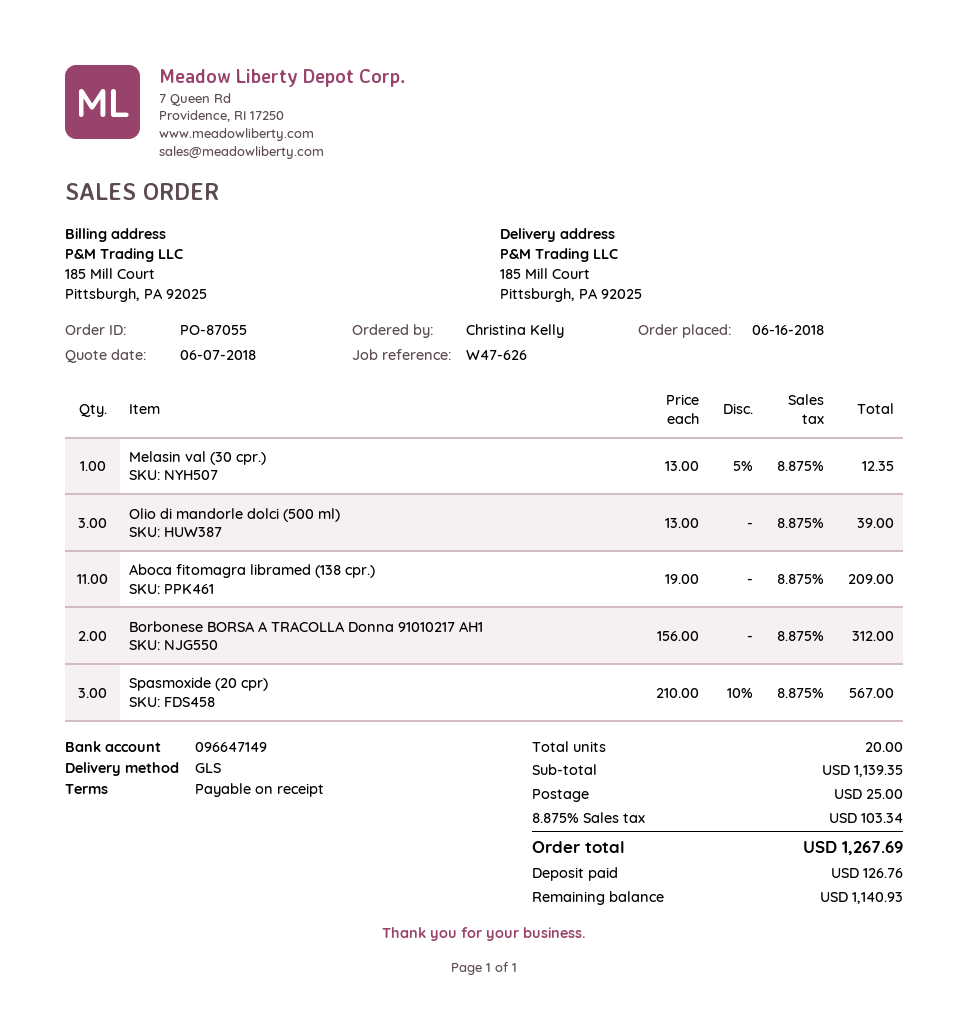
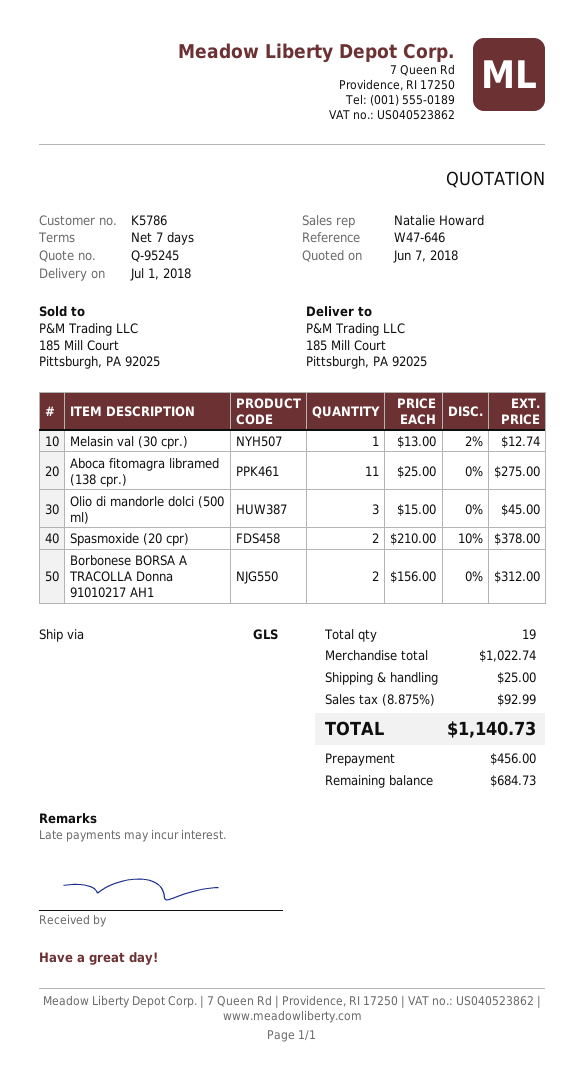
payment terms: on receipt -> 7 days
reference: W47-626 -> W47-646
Melasin val (30 cpr.): 1 x 13.00 - 5% = 12.35 -> 1 x 13.00 - 2% = 12.74
Olio di mandorle dolci (500 ml): 3 x 13.00 = 39.00 -> 3 x 15.00 = 45.00
Aboca fitomagra libramed (138 cpr.): 11 x 19.00 = 209.00 -> 11 x 25.00 = 275.00
Spasmoxide (20 cpr): 3 x 210.00 - 10% = 567.00 -> 2 x 210.00 - 10% = 378.00
total quantity: 20 -> 19
subtotal: 1139.35 -> 1022.74
tax: 8.875% = 103.34 -> 8.875% = 92.99
total: 1267.69 -> 1140.73
deposit: 126.76 -> 456.00
balance: 1140.93 -> 684.73

